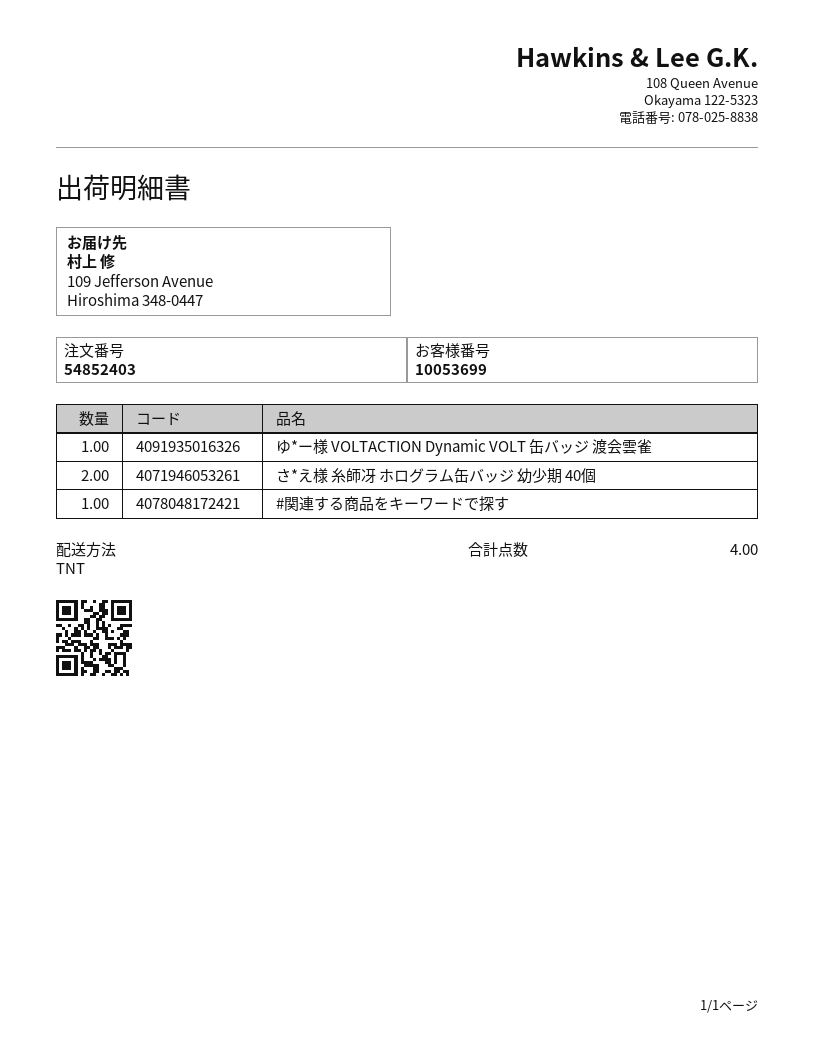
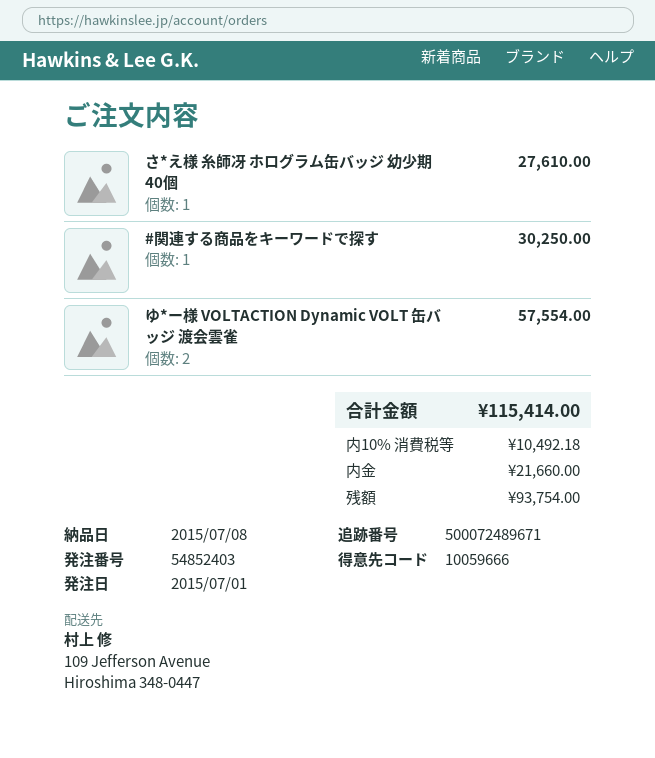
customer number: 10053699 -> 10059666
ゆ*ー様 VOLTACTION Dynamic VOLT 缶バッジ 渡会雲雀: 1 -> 2
さ*え様 糸師冴 ホログラム缶バッジ 幼少期 40個: 2 -> 1

